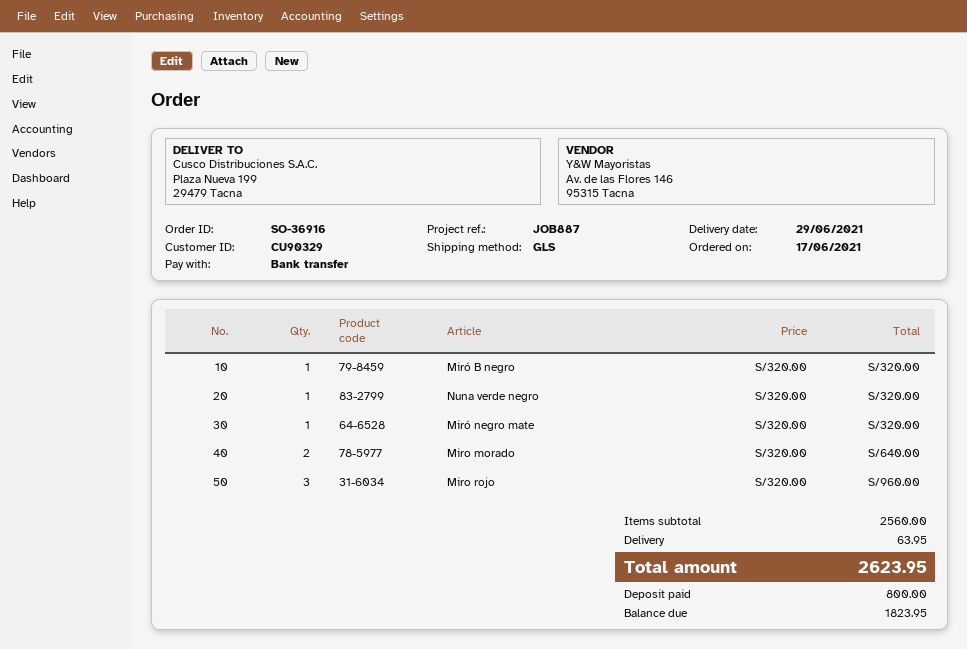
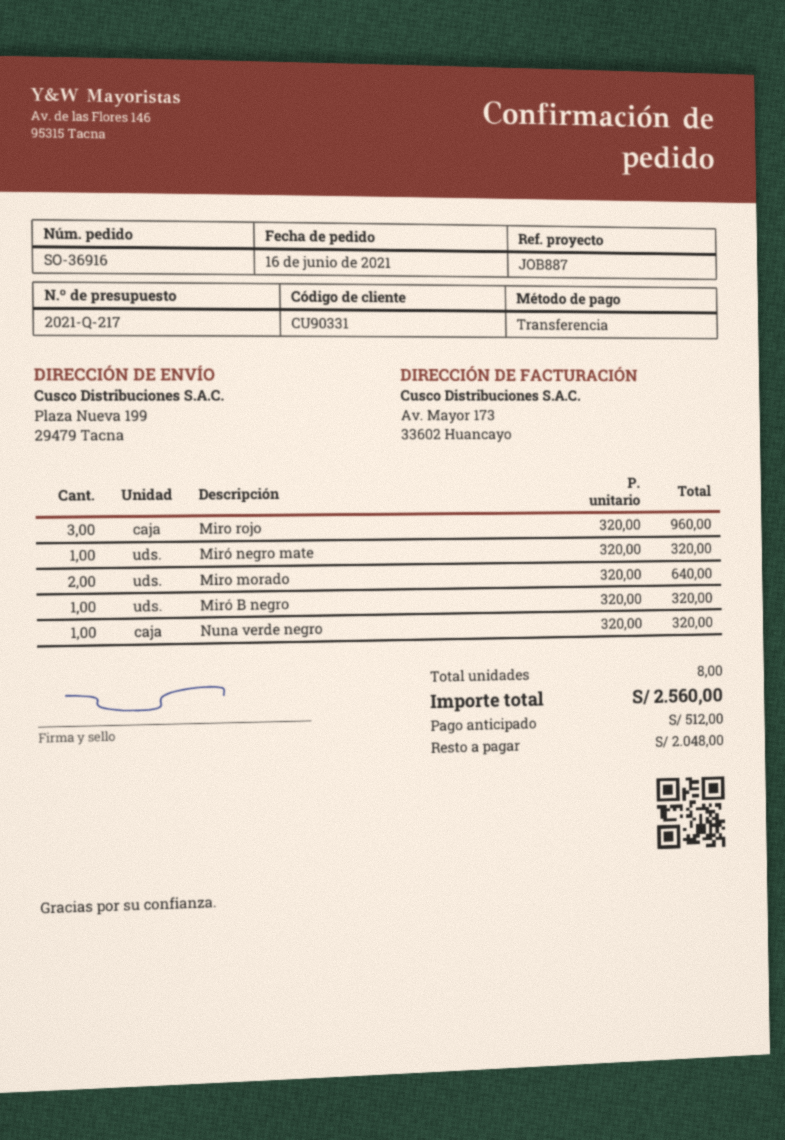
order date: 2021-06-17 -> 2021-06-16
customer number: CU90329 -> CU90331
shipping: 63.95 -> none
total: 2623.95 -> 2560.00
deposit: 800.00 -> 512.00
balance: 1823.95 -> 2048.00

